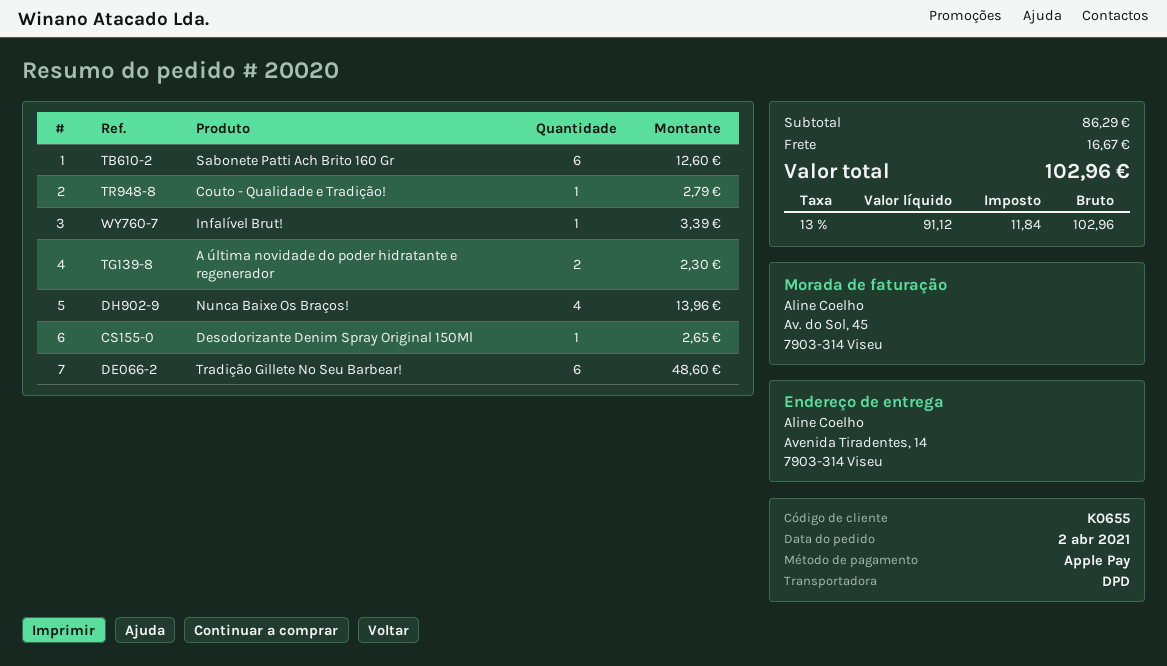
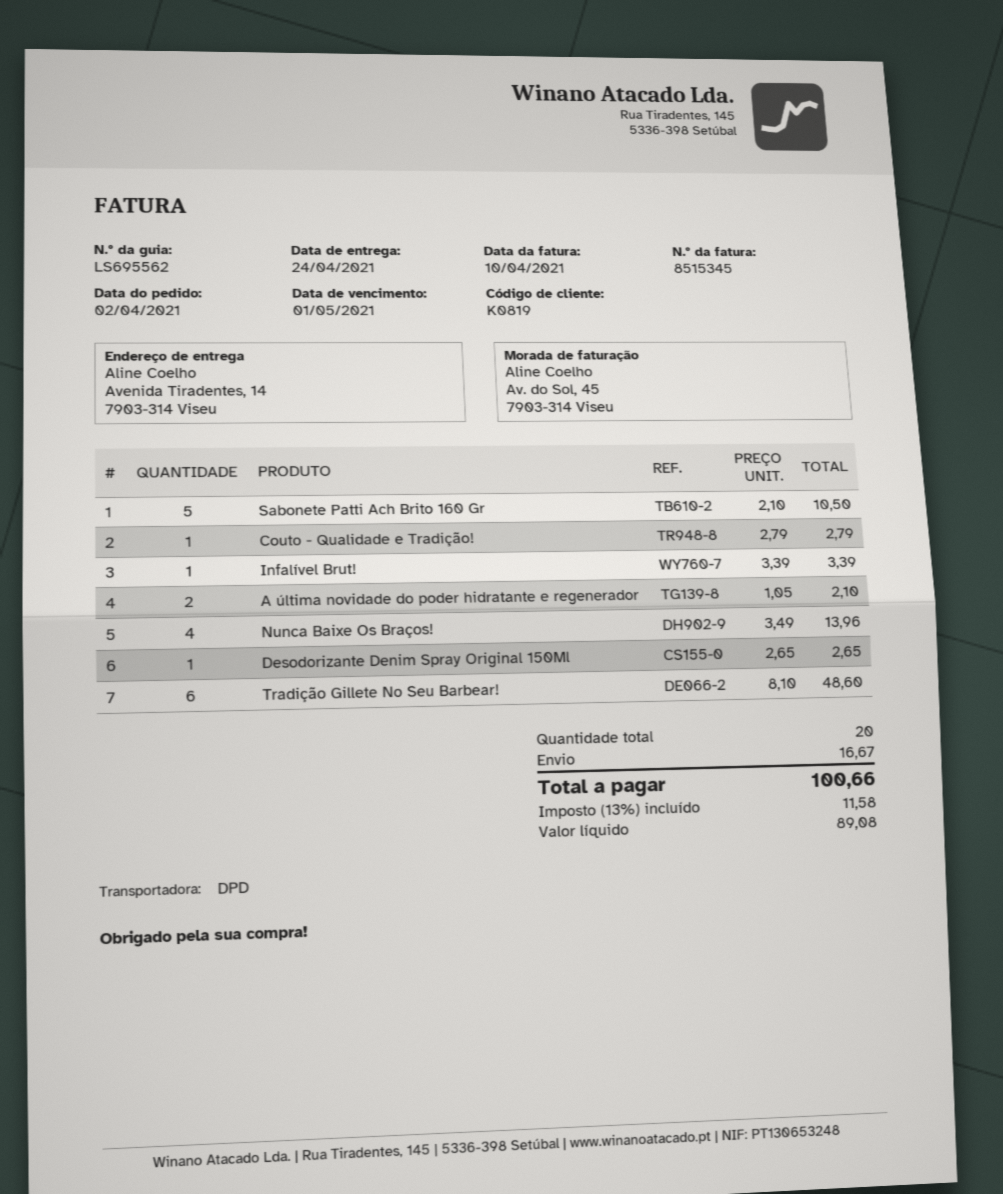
customer number: K0655 -> K0819
Sabonete Patti Ach Brito 160 Gr: 6 for 12.60 -> 5 for 10.50
A última novidade do poder hidratante e regenerador: 2 for 2.30 -> 2 for 2.10
net: 91.12 -> 89.08
tax: 13% = 11.84 -> 13% = 11.58
total: 102.96 -> 100.66

